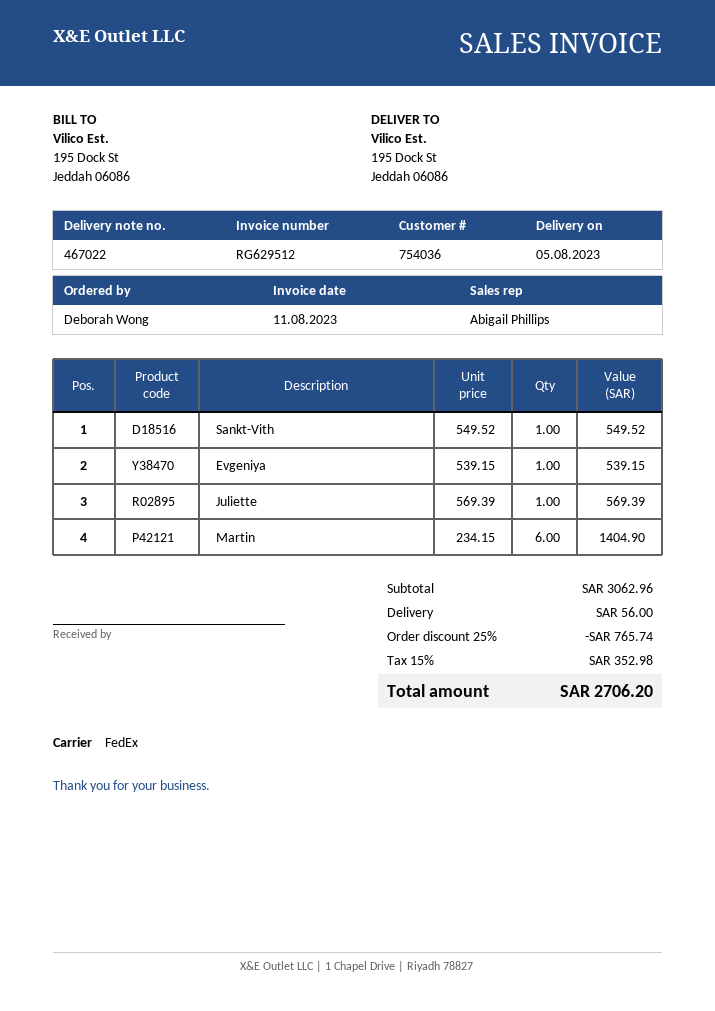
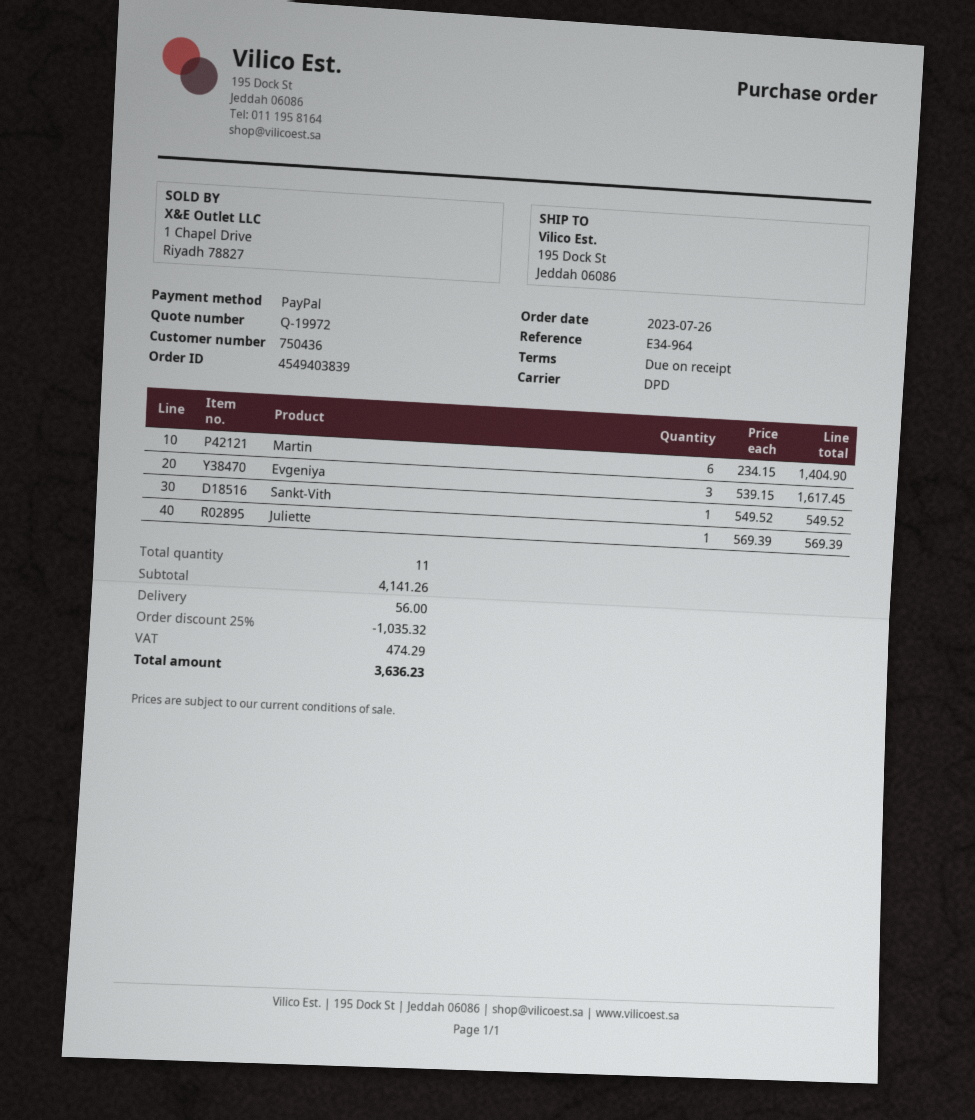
customer number: 754036 -> 750436
shipping method: FedEx -> DPD
Evgeniya: 1 x 539.15 = 539.15 -> 3 x 539.15 = 1617.45
subtotal: 3062.96 -> 4141.26
discount: 25% = 765.74 -> 25% = 1035.32
tax: 352.98 -> 474.29
total: 2706.20 -> 3636.23

